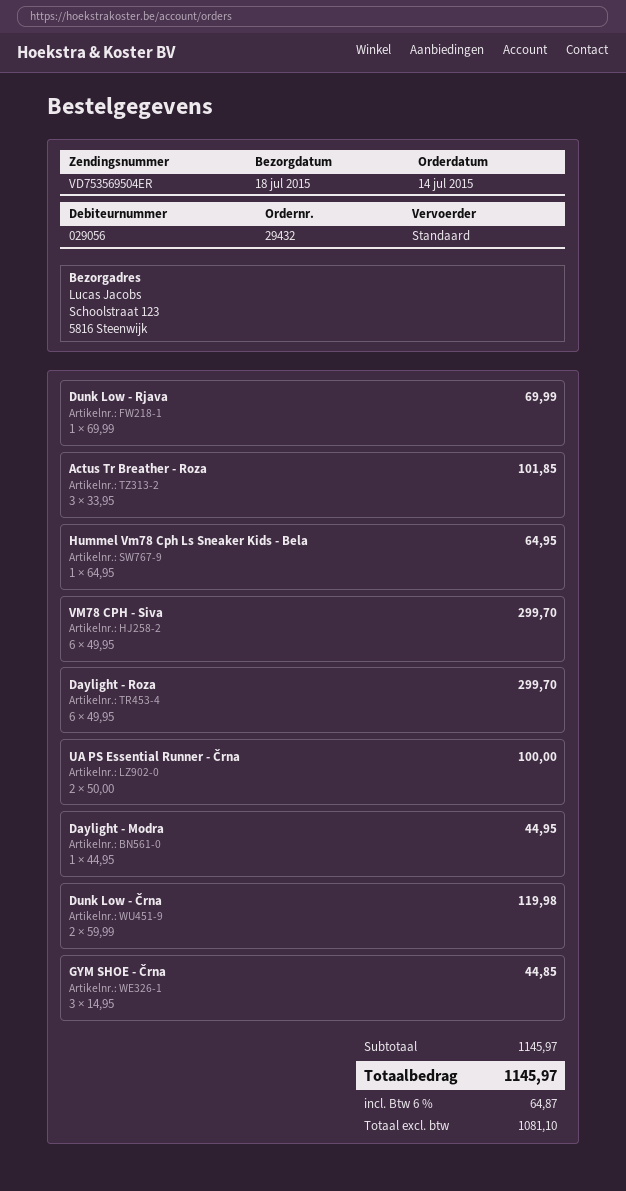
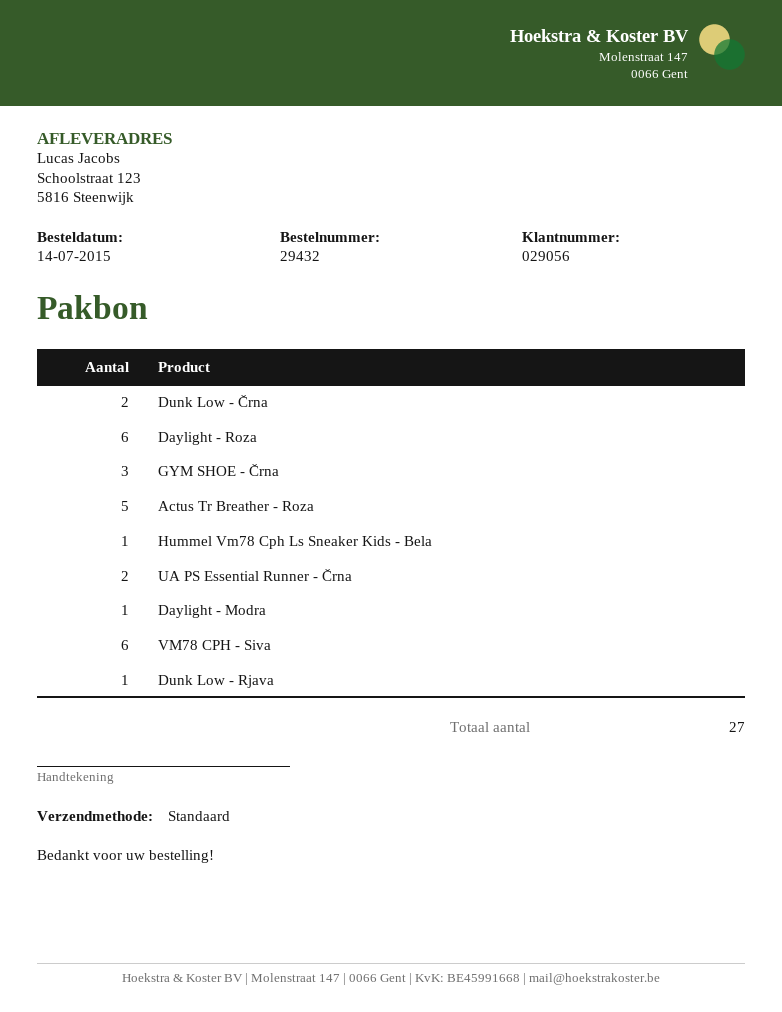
Actus Tr Breather - Roza: 3 -> 5

